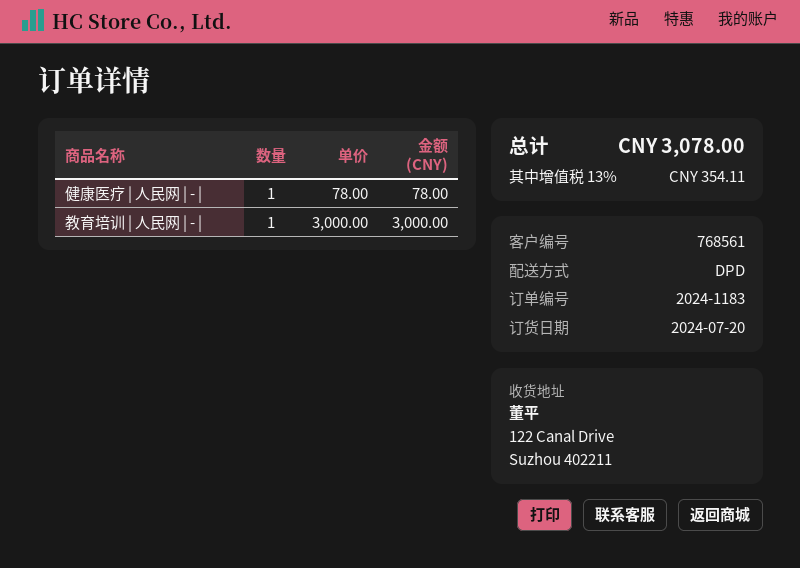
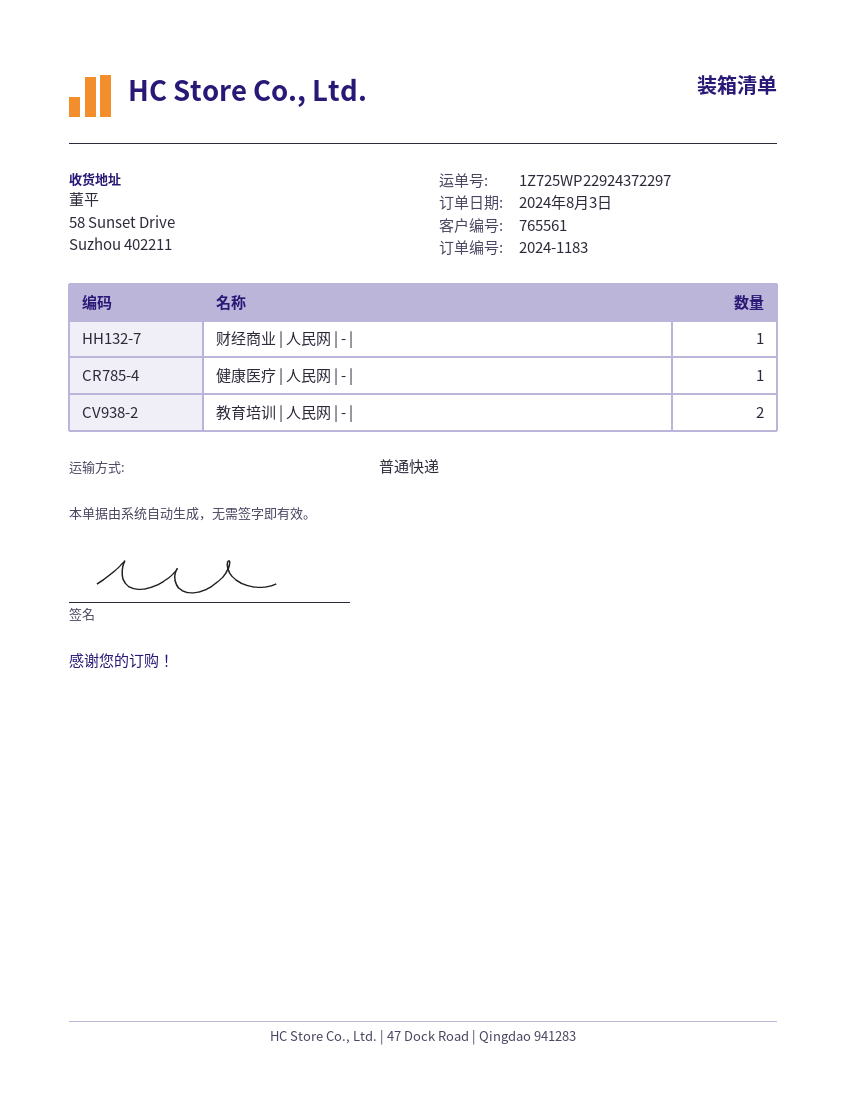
order date: 2024-07-20 -> 2024-08-03
customer number: 768561 -> 765561
shipping method: DPD -> standard
ship to: 122 Canal Drive, Suzhou 402211 -> 58 Sunset Drive, Suzhou 402211
教育培训 | 人民网 | - |: 1 -> 2
财经商业 | 人民网 | - |: none -> 1

